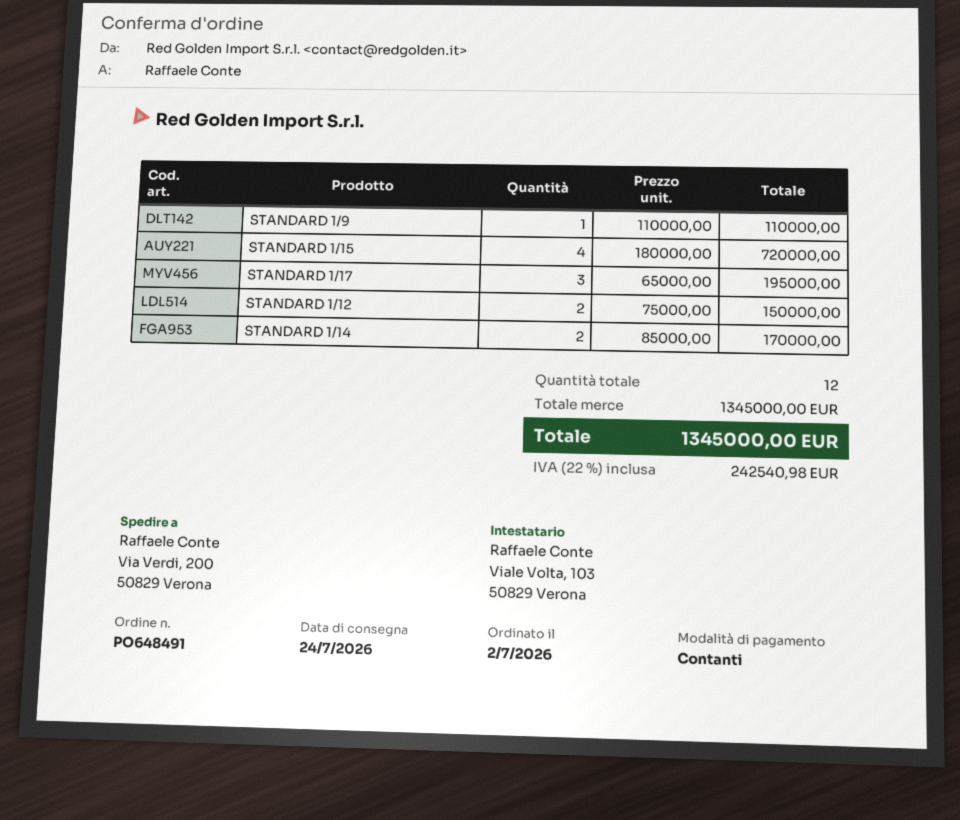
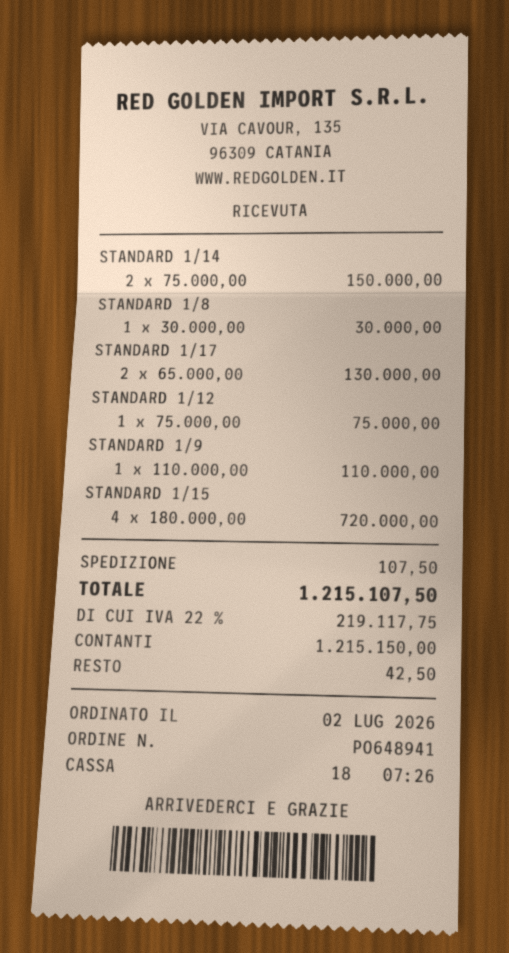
order number: PO648491 -> PO648941
STANDARD 1/17: 3 x 65000.00 = 195000.00 -> 2 x 65000.00 = 130000.00
STANDARD 1/12: 2 x 75000.00 = 150000.00 -> 1 x 75000.00 = 75000.00
STANDARD 1/14: 2 x 85000.00 = 170000.00 -> 2 x 75000.00 = 150000.00
STANDARD 1/8: none -> 1 x 30000.00 = 30000.00
shipping: none -> 107.50
tax: 22% = 242540.98 -> 22% = 219117.75
total: 1345000.00 -> 1215107.50

